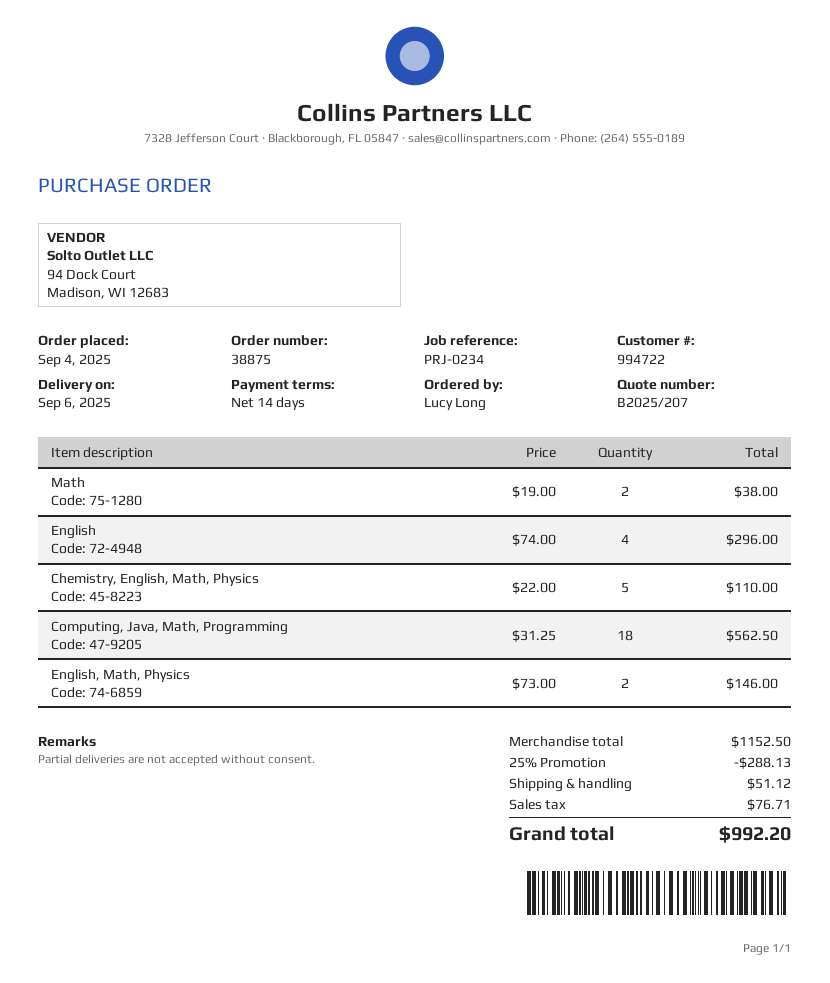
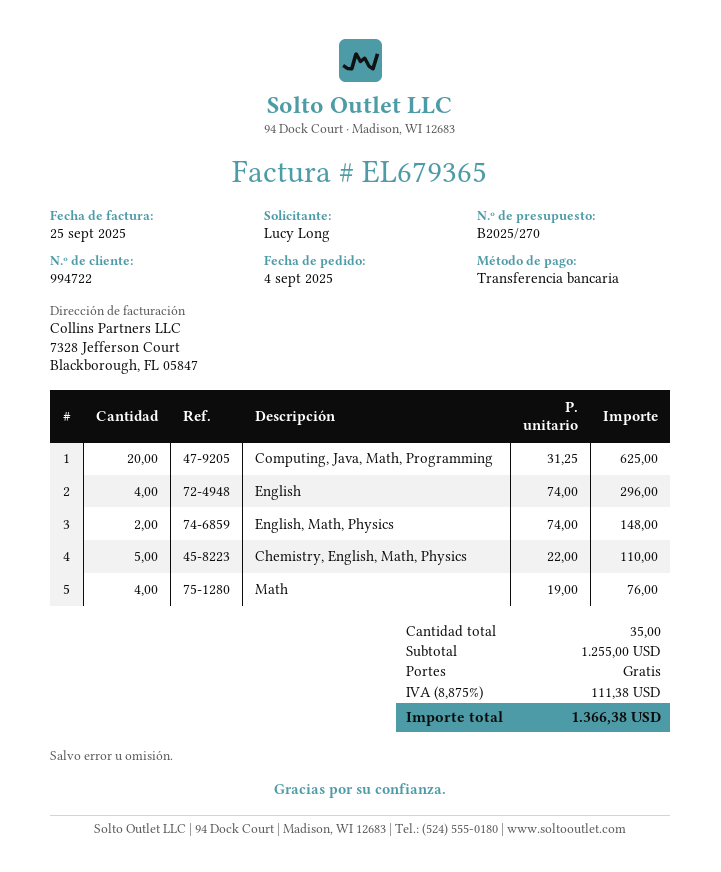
quote number: B2025/207 -> B2025/270
Math: 2 x 19.00 = 38.00 -> 4 x 19.00 = 76.00
Computing, Java, Math, Programming: 18 x 31.25 = 562.50 -> 20 x 31.25 = 625.00
English, Math, Physics: 2 x 73.00 = 146.00 -> 2 x 74.00 = 148.00
subtotal: 1152.50 -> 1255.00
discount: 25% = 288.13 -> none
shipping: 51.12 -> 0.00
tax: 76.71 -> 111.38
total: 992.20 -> 1366.38

